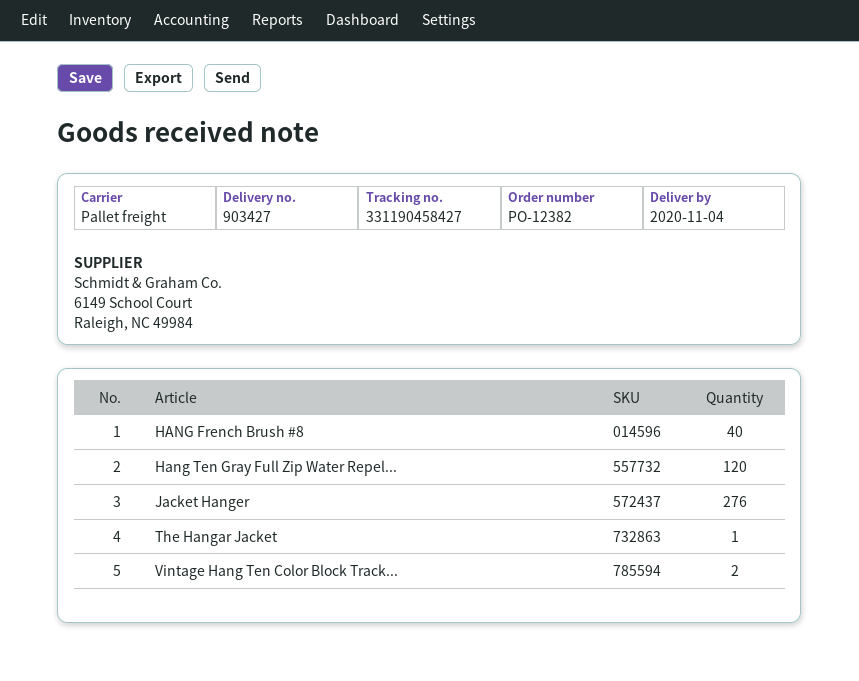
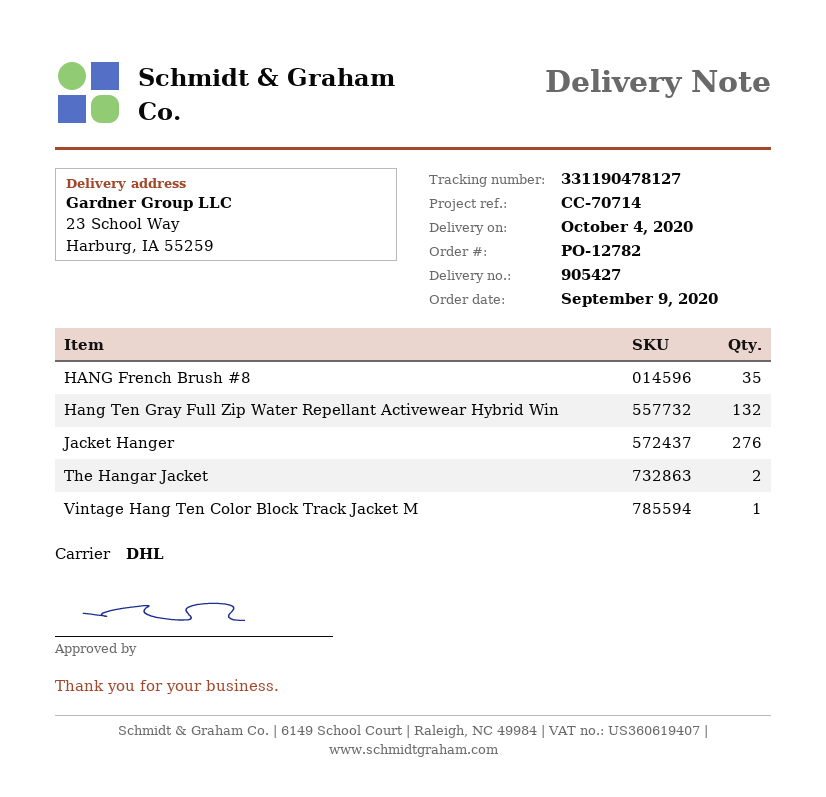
order number: PO-12382 -> PO-12782
delivery note number: 903427 -> 905427
delivery date: 2020-11-04 -> 2020-10-04
shipping method: pallet freight -> DHL
tracking number: 331190458427 -> 331190478127
HANG French Brush #8: 40 -> 35
Hang Ten Gray Full Zip Water Repel...: 120 -> 132
The Hangar Jacket: 1 -> 2
Vintage Hang Ten Color Block Track...: 2 -> 1

